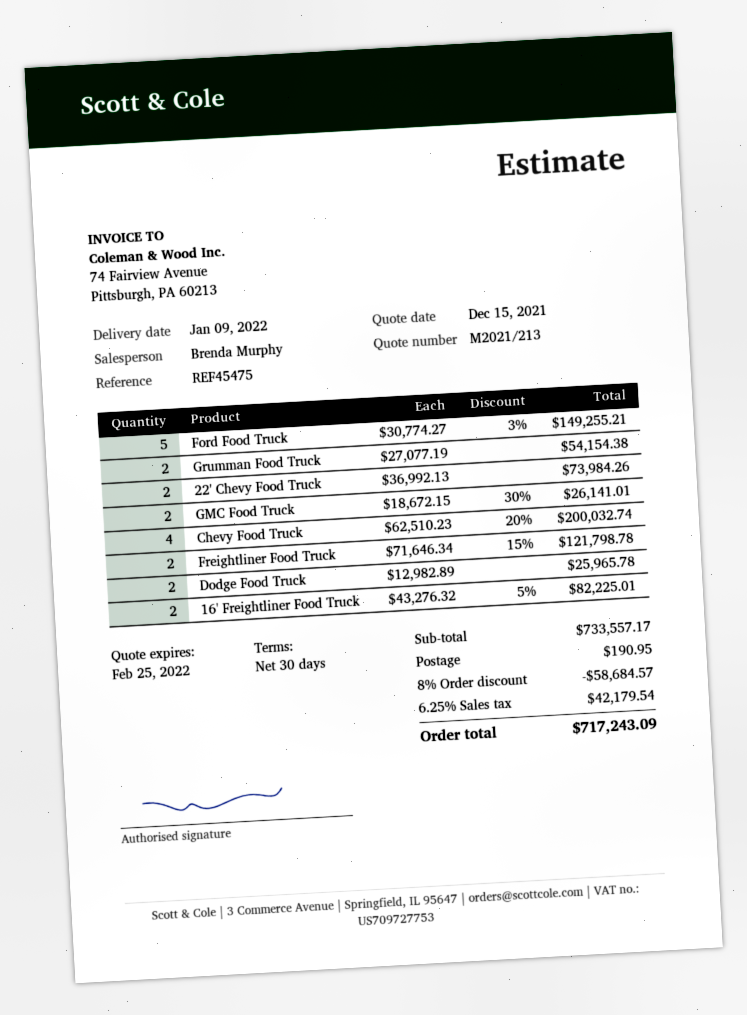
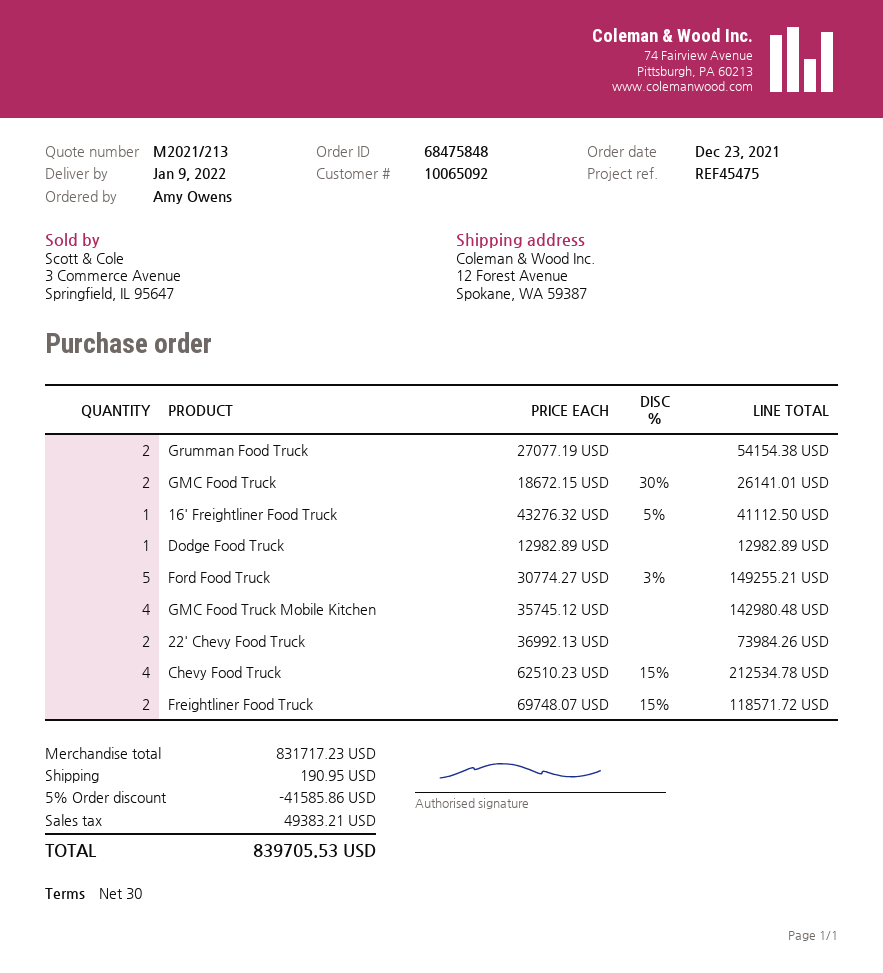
Chevy Food Truck: 4 x 62510.23 - 20% = 200032.74 -> 4 x 62510.23 - 15% = 212534.78
Freightliner Food Truck: 2 x 71646.34 - 15% = 121798.78 -> 2 x 69748.07 - 15% = 118571.72
Dodge Food Truck: 2 x 12982.89 = 25965.78 -> 1 x 12982.89 = 12982.89
16' Freightliner Food Truck: 2 x 43276.32 - 5% = 82225.01 -> 1 x 43276.32 - 5% = 41112.50
GMC Food Truck Mobile Kitchen: none -> 4 x 35745.12 = 142980.48
subtotal: 733557.17 -> 831717.23
discount: 8% = 58684.57 -> 5% = 41585.86
tax: 42179.54 -> 49383.21
total: 717243.09 -> 839705.53

